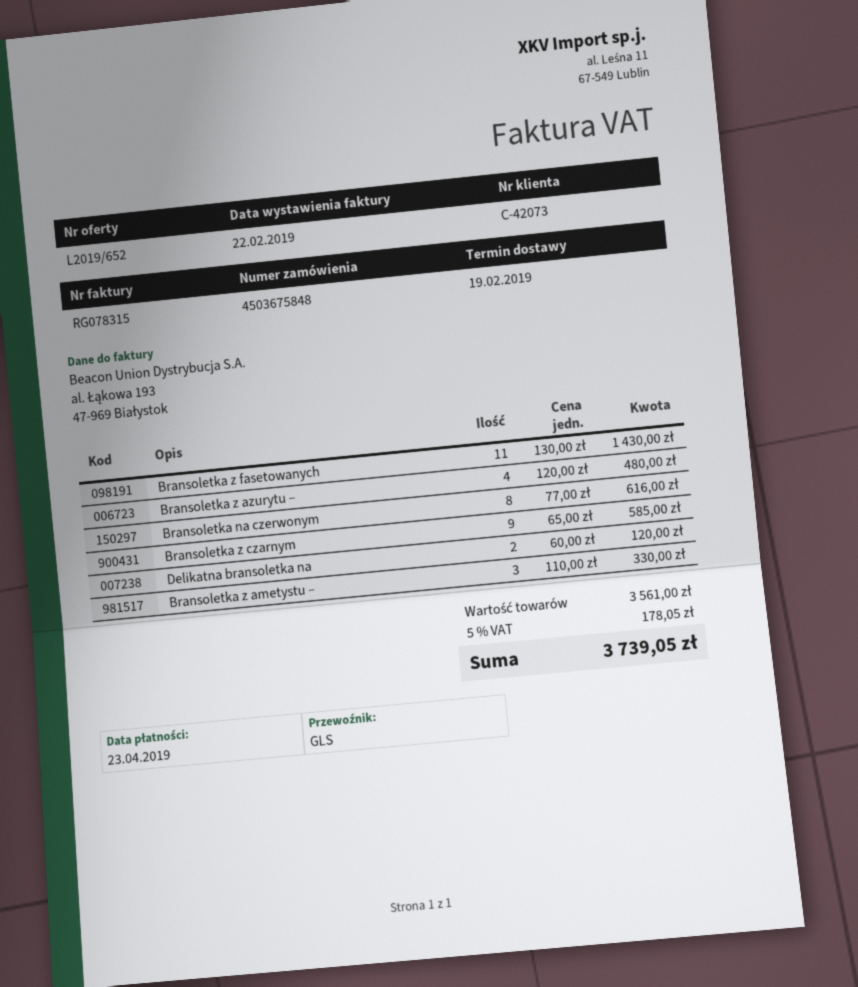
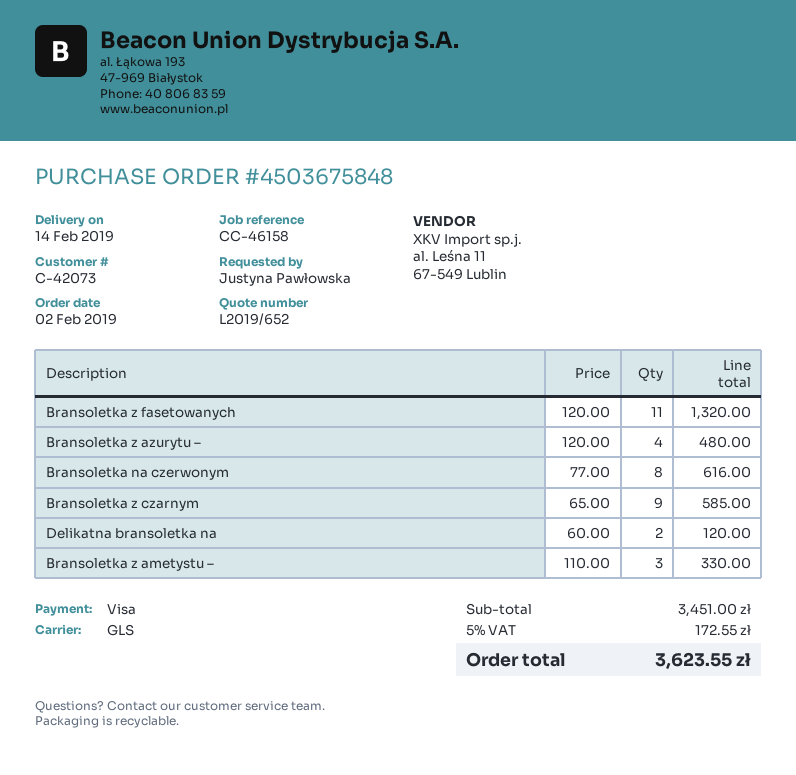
delivery date: 2019-02-19 -> 2019-02-14
Bransoletka z fasetowanych: 11 x 130.00 = 1430.00 -> 11 x 120.00 = 1320.00
subtotal: 3561.00 -> 3451.00
tax: 5% = 178.05 -> 5% = 172.55
total: 3739.05 -> 3623.55

